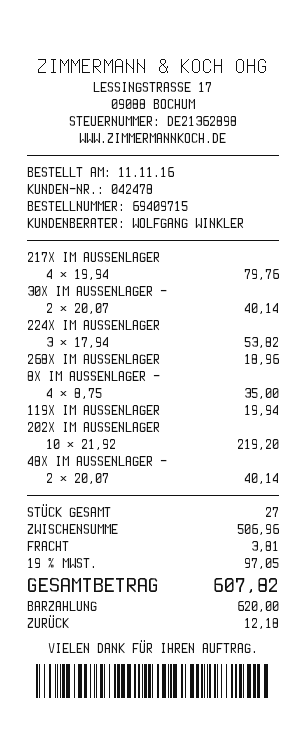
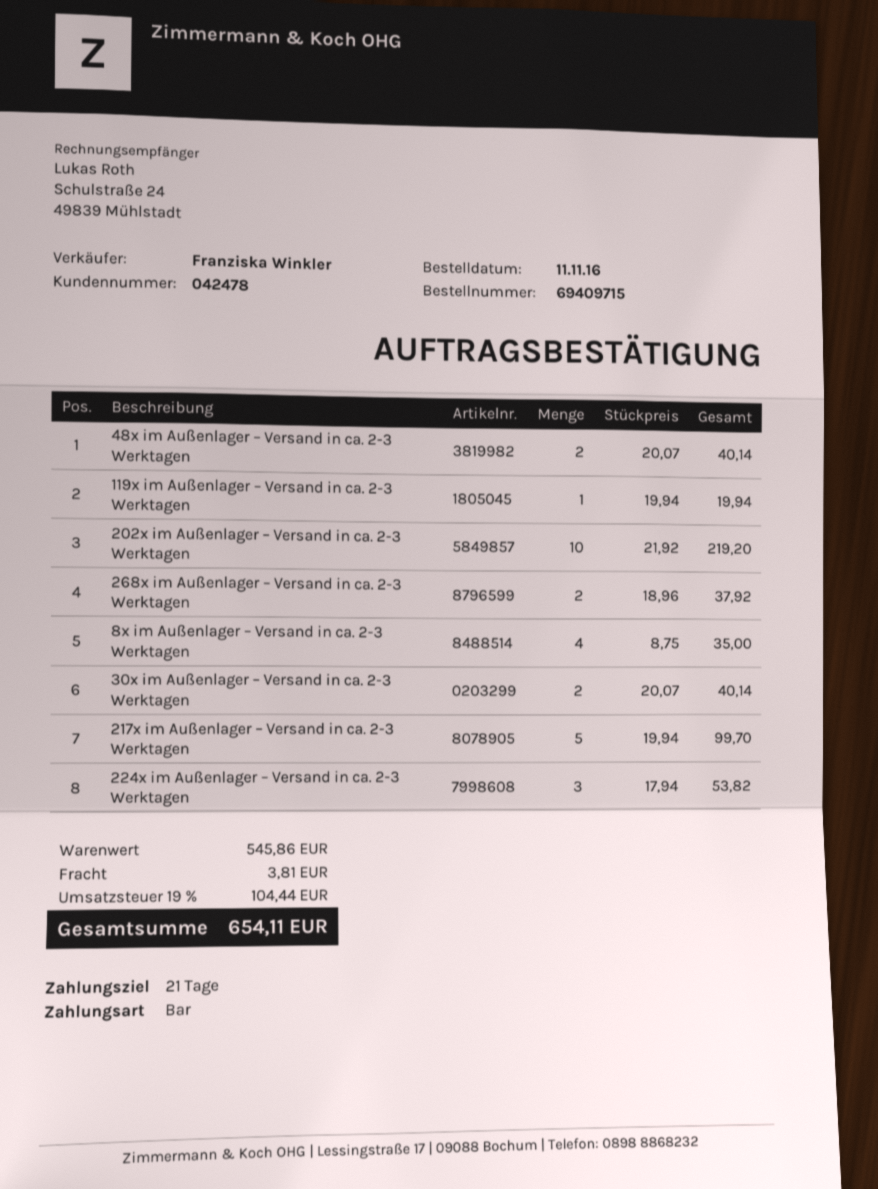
sales rep: WOLFGANG WINKLER -> Franziska Winkler
217X IM AUSSENLAGER: 4 x 19.94 = 79.76 -> 5 x 19.94 = 99.70
268X IM AUSSENLAGER: 1 x 18.96 = 18.96 -> 2 x 18.96 = 37.92
subtotal: 506.96 -> 545.86
tax: 19% = 97.05 -> 19% = 104.44
total: 607.82 -> 654.11

